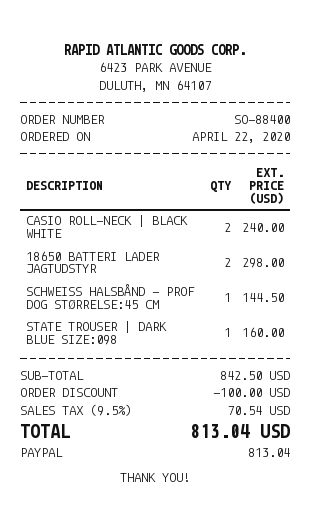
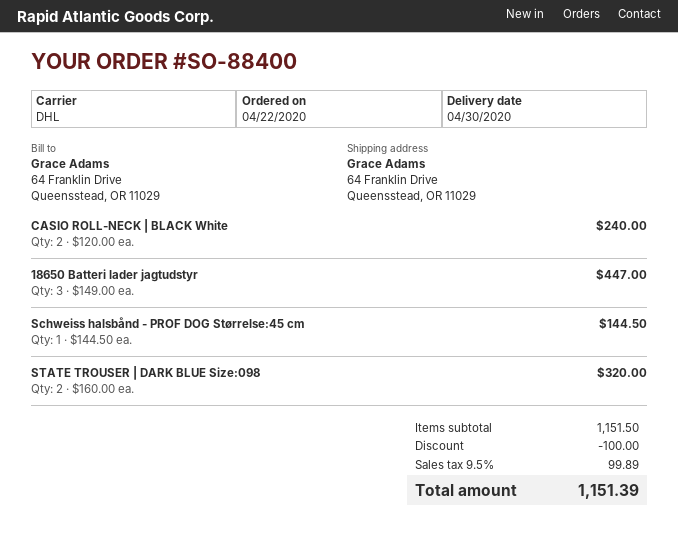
18650 BATTERI LADER JAGTUDSTYR: 2 for 298.00 -> 3 for 447.00
STATE TROUSER | DARK BLUE SIZE:098: 1 for 160.00 -> 2 for 320.00
subtotal: 842.50 -> 1151.50
tax: 9.5% = 70.54 -> 9.5% = 99.89
total: 813.04 -> 1151.39

